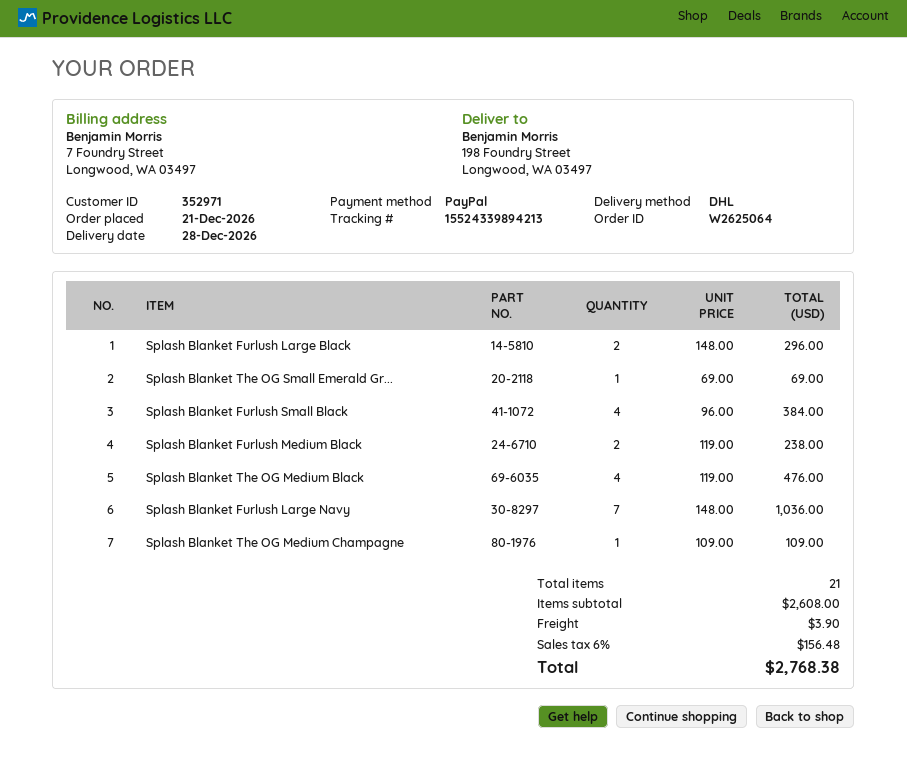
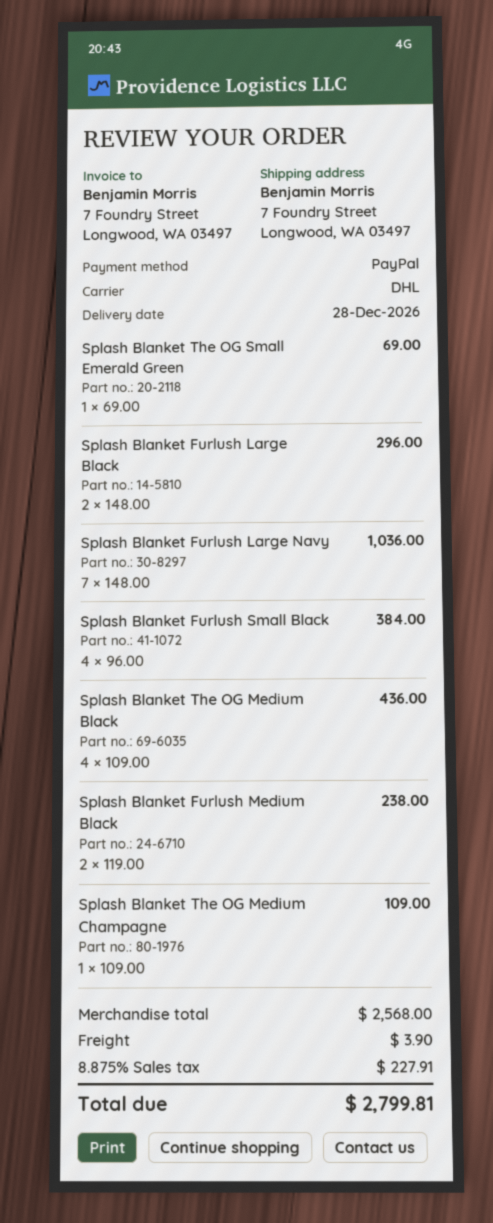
ship to: 198 Foundry Street, Longwood, WA 03497 -> 7 Foundry Street, Longwood, WA 03497
Splash Blanket The OG Medium Black: 4 x 119.00 = 476.00 -> 4 x 109.00 = 436.00
subtotal: 2608.00 -> 2568.00
tax: 6% = 156.48 -> 8.875% = 227.91
total: 2768.38 -> 2799.81

